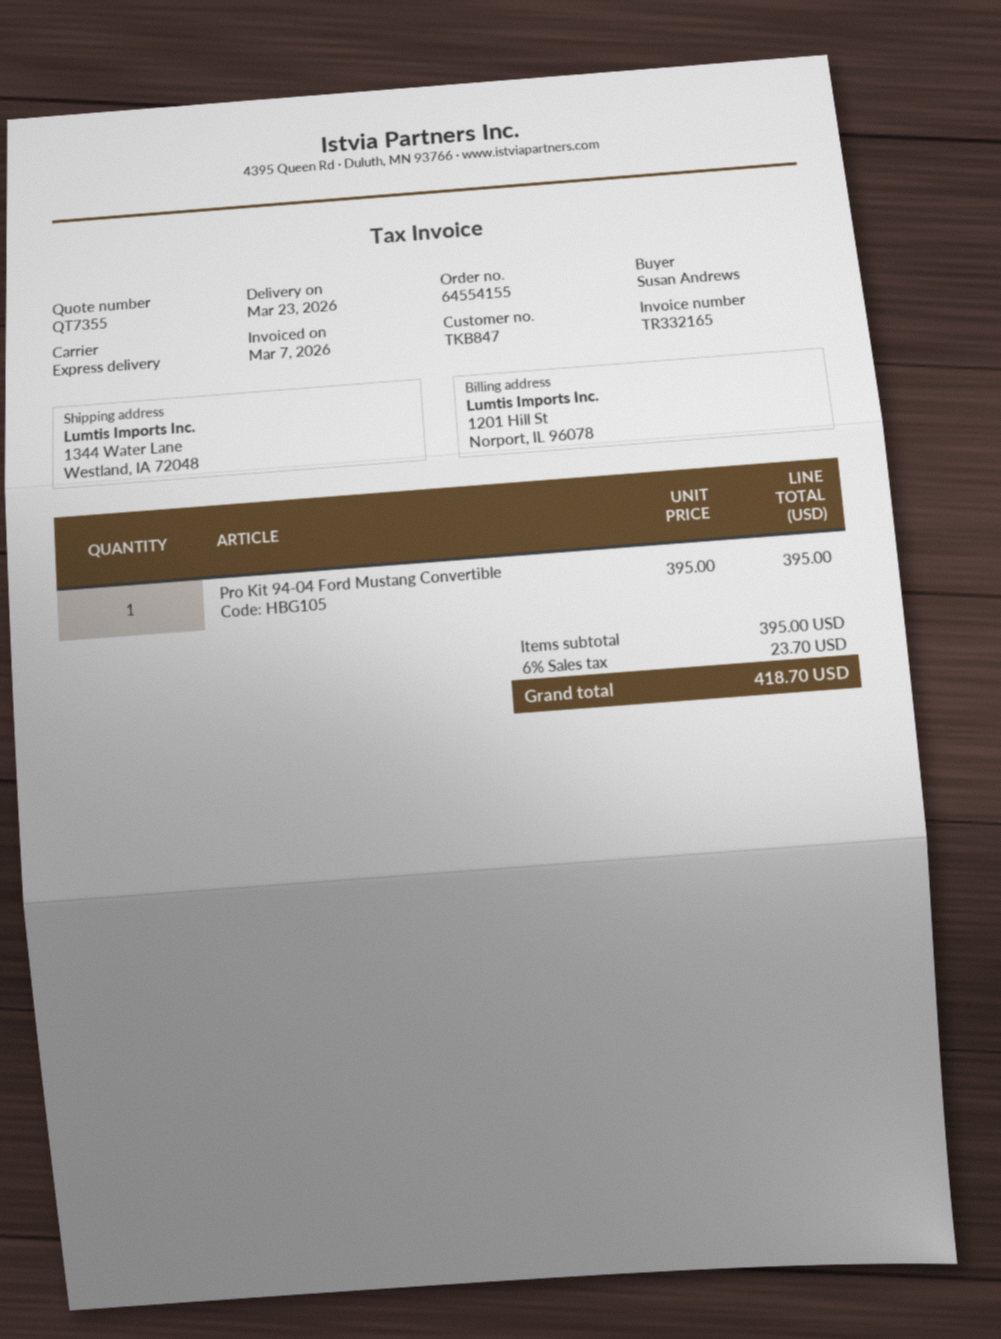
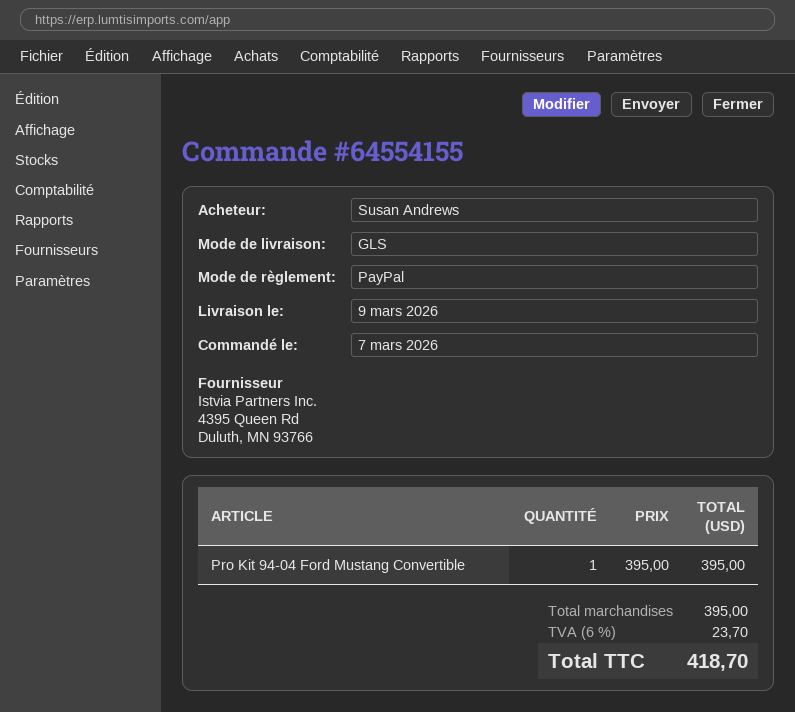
delivery date: 2026-03-23 -> 2026-03-09
shipping method: express -> GLS

